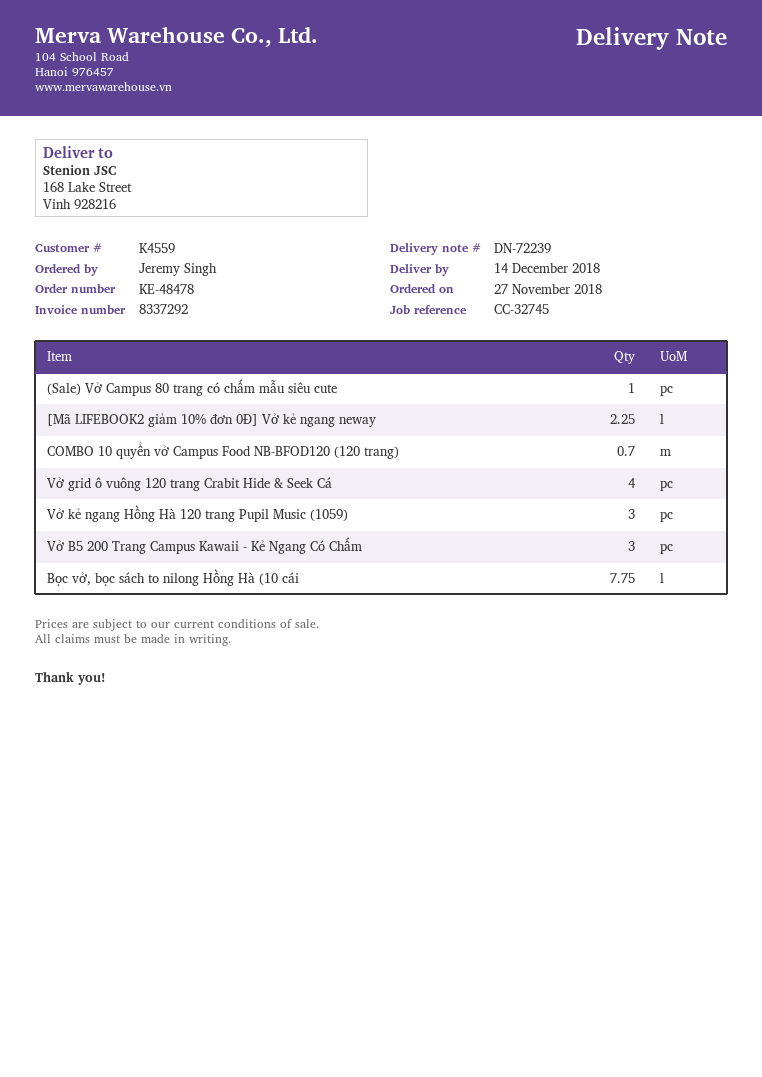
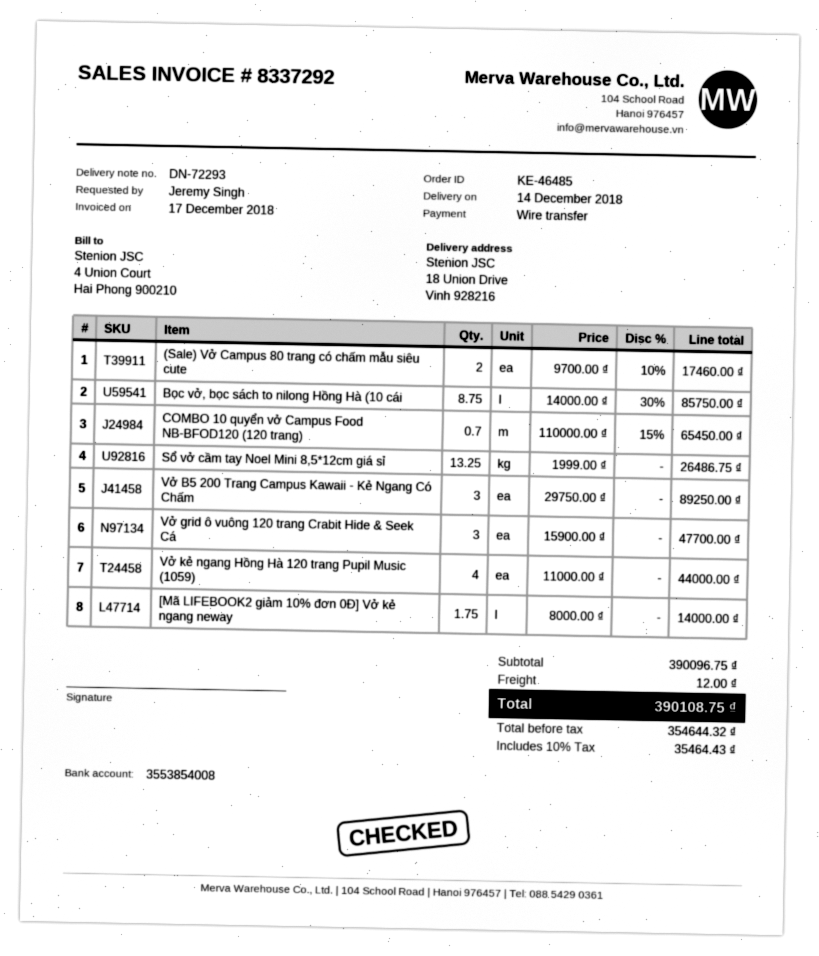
order number: KE-48478 -> KE-46485
delivery note number: DN-72239 -> DN-72293
ship to: 168 Lake Street, Vinh 928216 -> 18 Union Drive, Vinh 928216
(Sale) Vở Campus 80 trang có chấm mẫu siêu cute: 1 -> 2
[Mã LIFEBOOK2 giảm 10% đơn 0Đ] Vở kẻ ngang neway: 2.25 -> 1.75
Vở grid ô vuông 120 trang Crabit Hide & Seek Cá: 4 -> 3
Vở kẻ ngang Hồng Hà 120 trang Pupil Music (1059): 3 -> 4
Bọc vở, bọc sách to nilong Hồng Hà (10 cái: 7.75 -> 8.75
Sổ vở cầm tay Noel Mini 8,5*12cm giá sỉ: none -> 13.25

